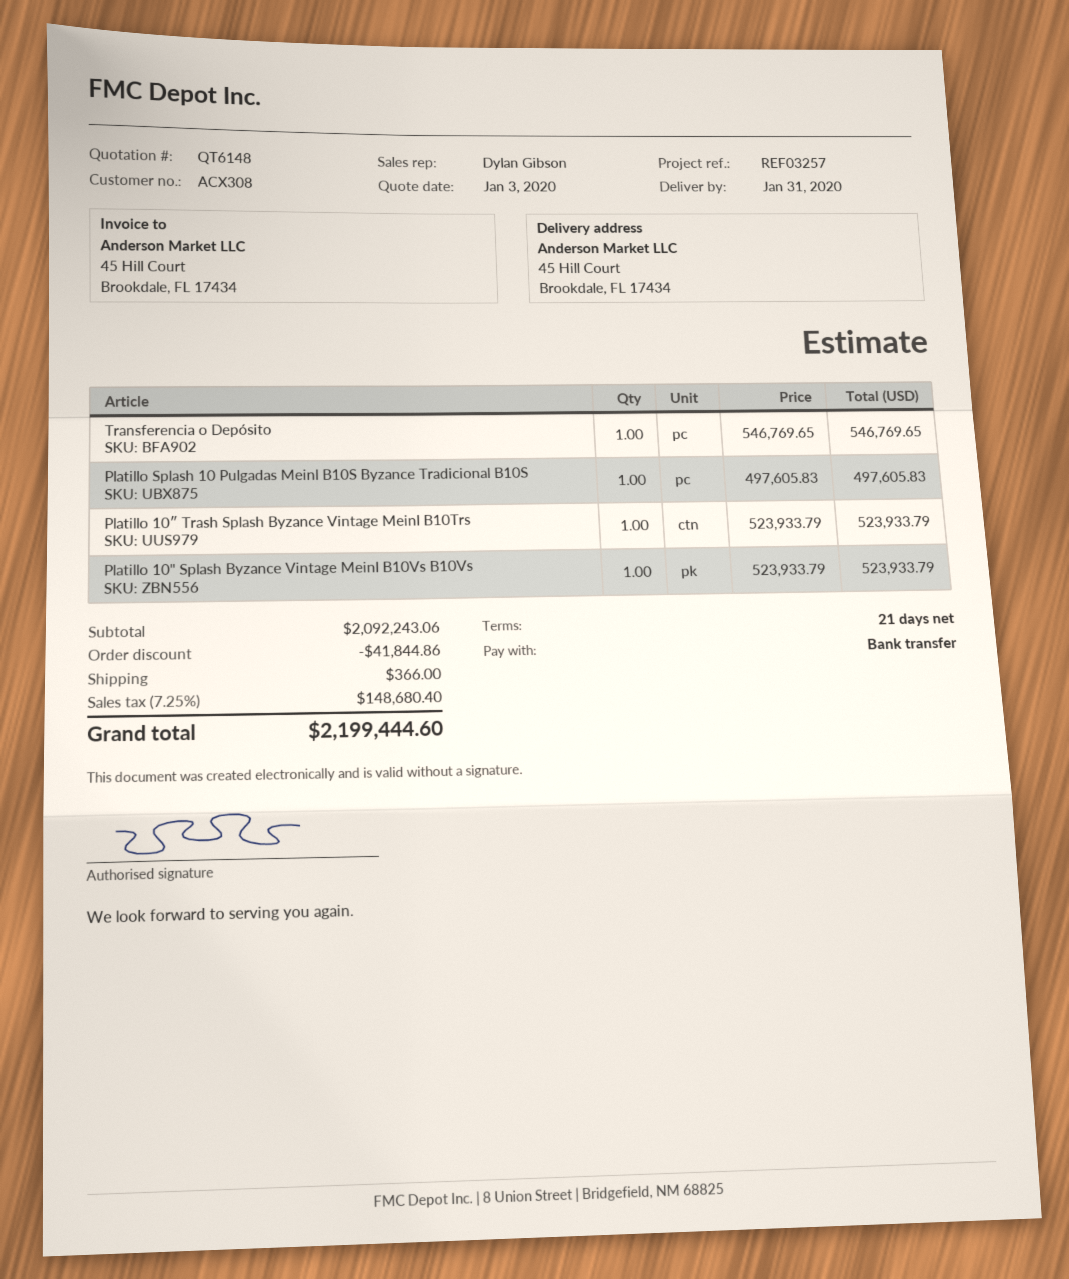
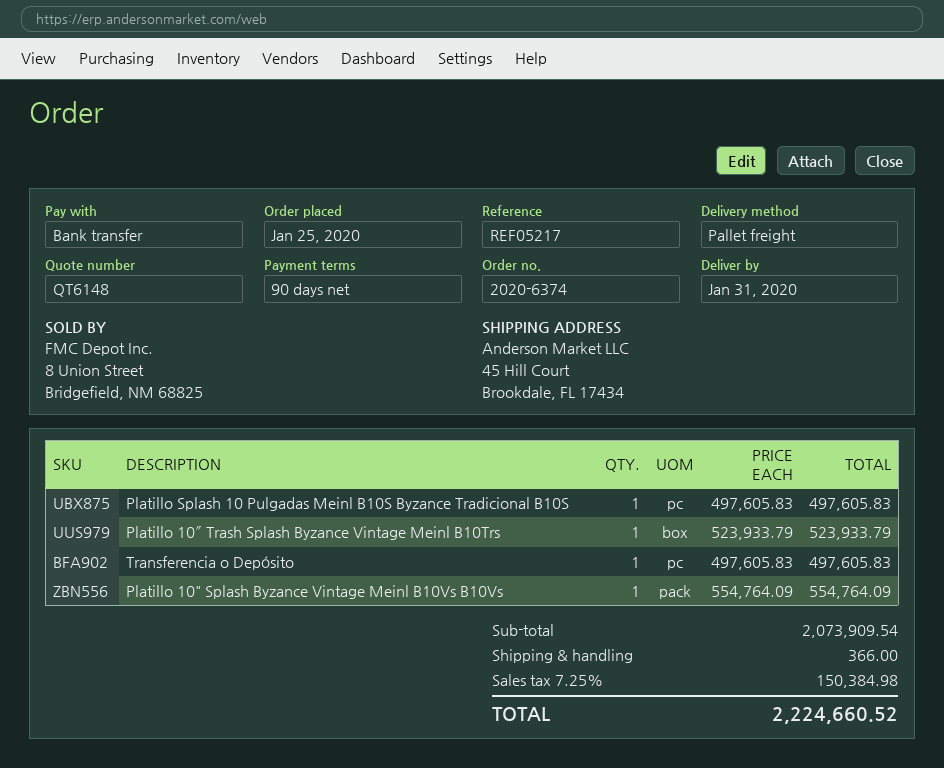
payment terms: 21 days -> 90 days
reference: REF03257 -> REF05217
Transferencia o Depósito: 1 x 546769.65 = 546769.65 -> 1 x 497605.83 = 497605.83
Platillo 10" Splash Byzance Vintage Meinl B10Vs B10Vs: 1 x 523933.79 = 523933.79 -> 1 x 554764.09 = 554764.09
subtotal: 2092243.06 -> 2073909.54
discount: 41844.86 -> none
tax: 7.25% = 148680.40 -> 7.25% = 150384.98
total: 2199444.60 -> 2224660.52

